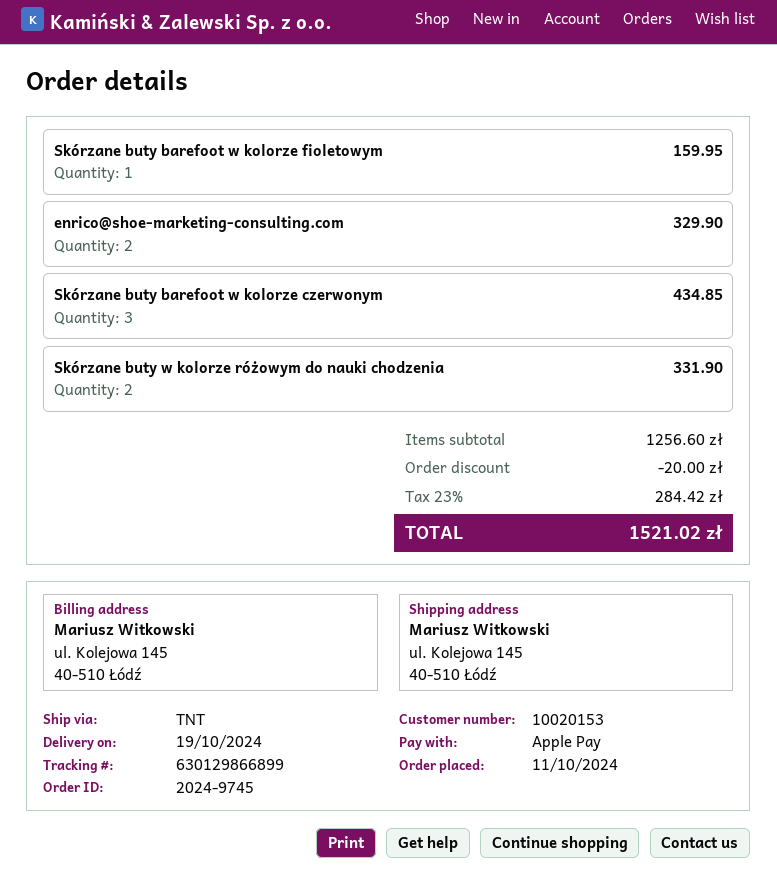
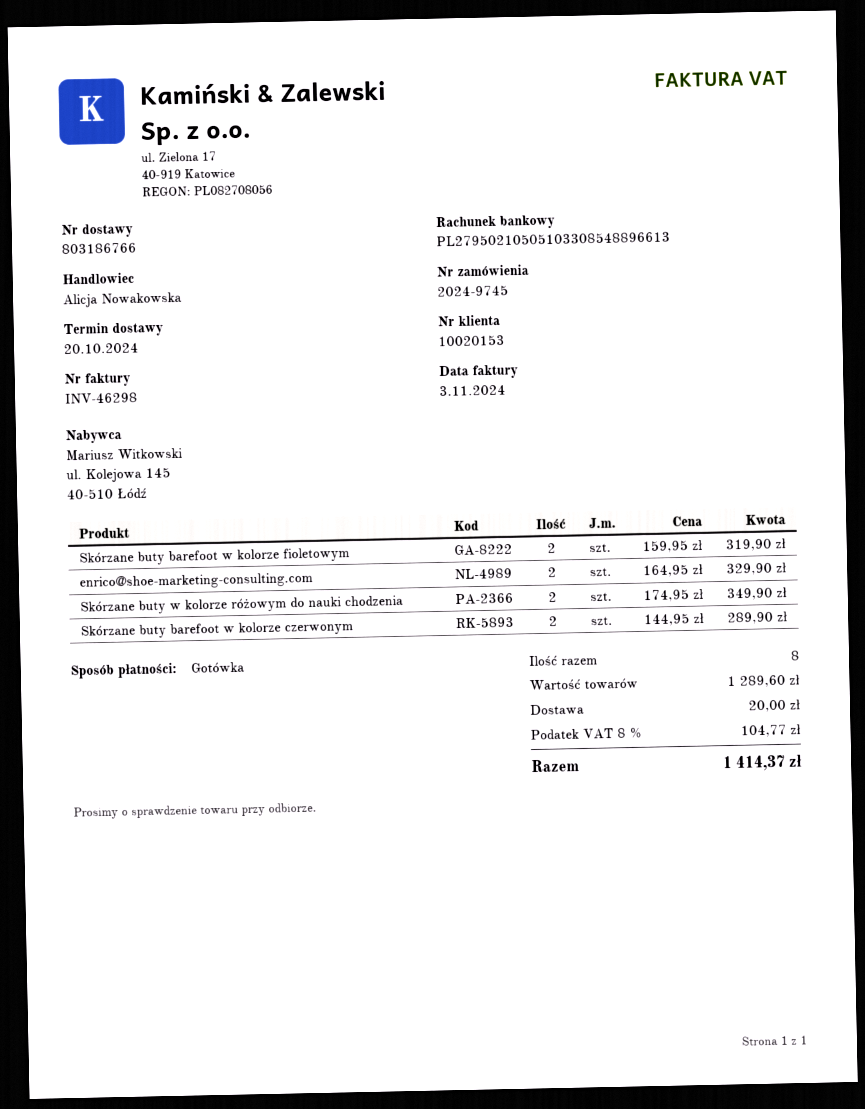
delivery date: 2024-10-19 -> 2024-10-20
payment method: Apple Pay -> cash
Skórzane buty barefoot w kolorze fioletowym: 1 for 159.95 -> 2 for 319.90
Skórzane buty barefoot w kolorze czerwonym: 3 for 434.85 -> 2 for 289.90
Skórzane buty w kolorze różowym do nauki chodzenia: 2 for 331.90 -> 2 for 349.90
subtotal: 1256.60 -> 1289.60
discount: 20.00 -> none
shipping: none -> 20.00
tax: 23% = 284.42 -> 8% = 104.77
total: 1521.02 -> 1414.37

